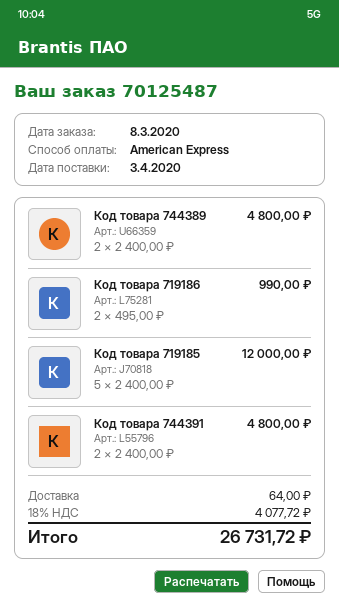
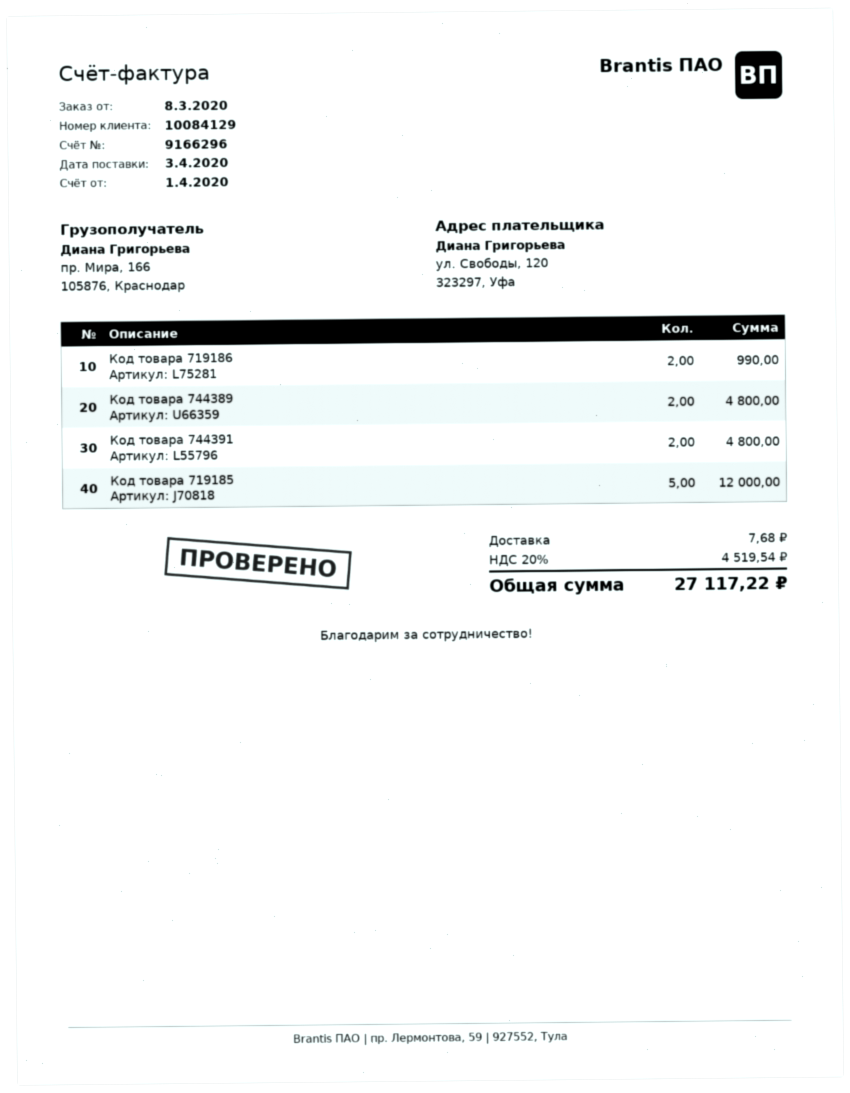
shipping: 64.00 -> 7.68
tax: 18% = 4077.72 -> 20% = 4519.54
total: 26731.72 -> 27117.22

